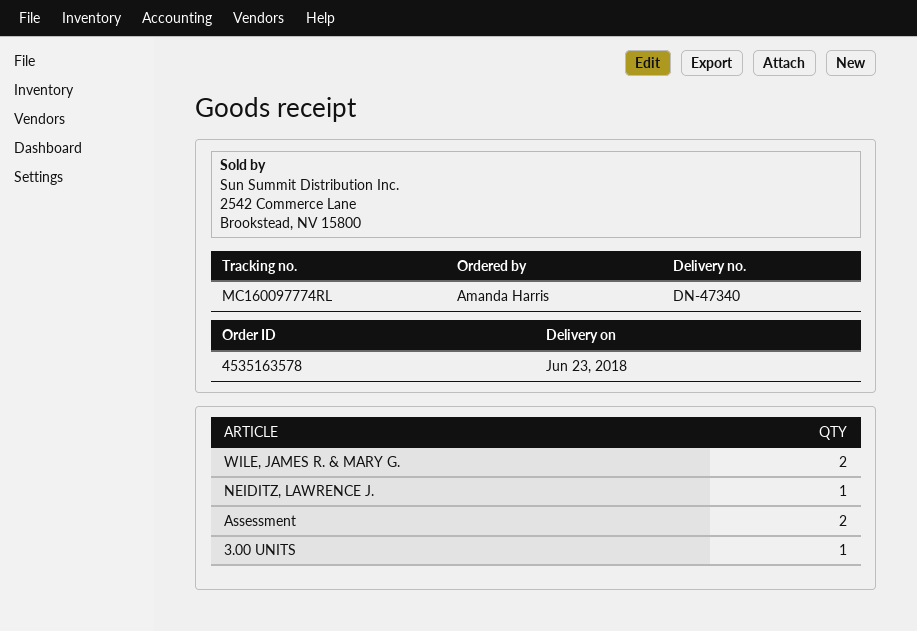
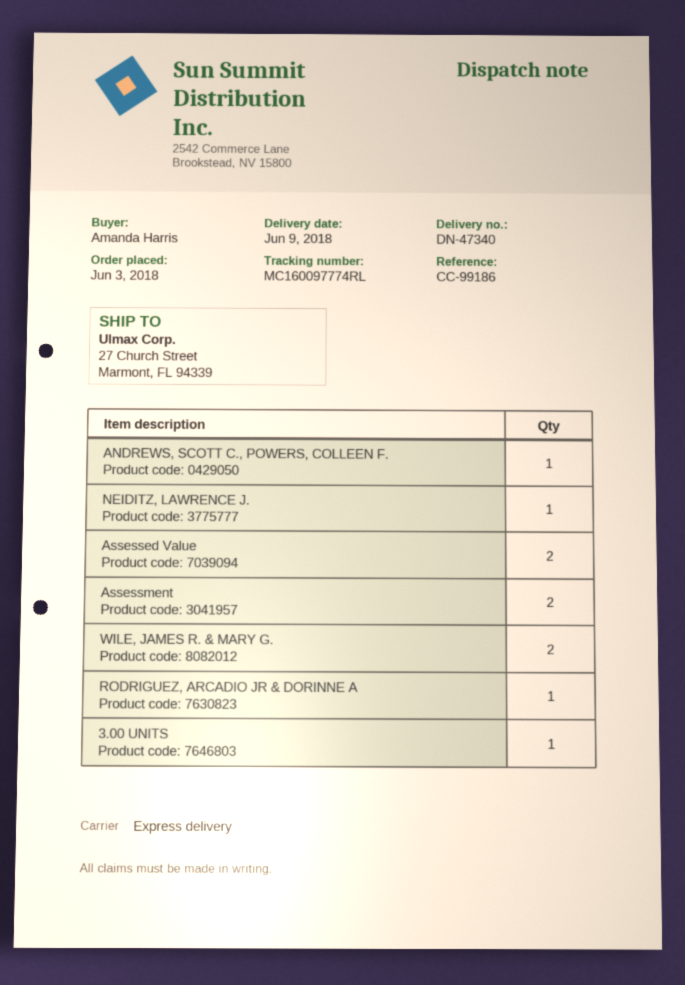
delivery date: 2018-06-23 -> 2018-06-09
ANDREWS, SCOTT C., POWERS, COLLEEN F.: none -> 1
Assessed Value: none -> 2
RODRIGUEZ, ARCADIO JR & DORINNE A: none -> 1

